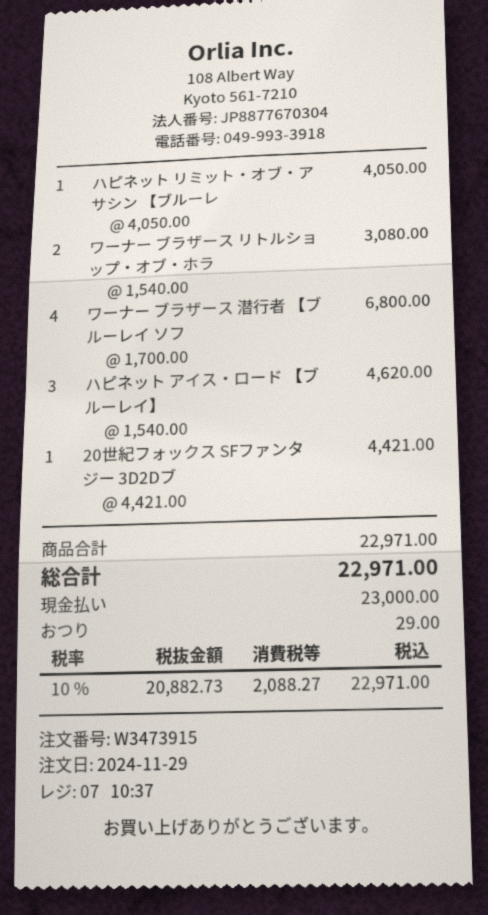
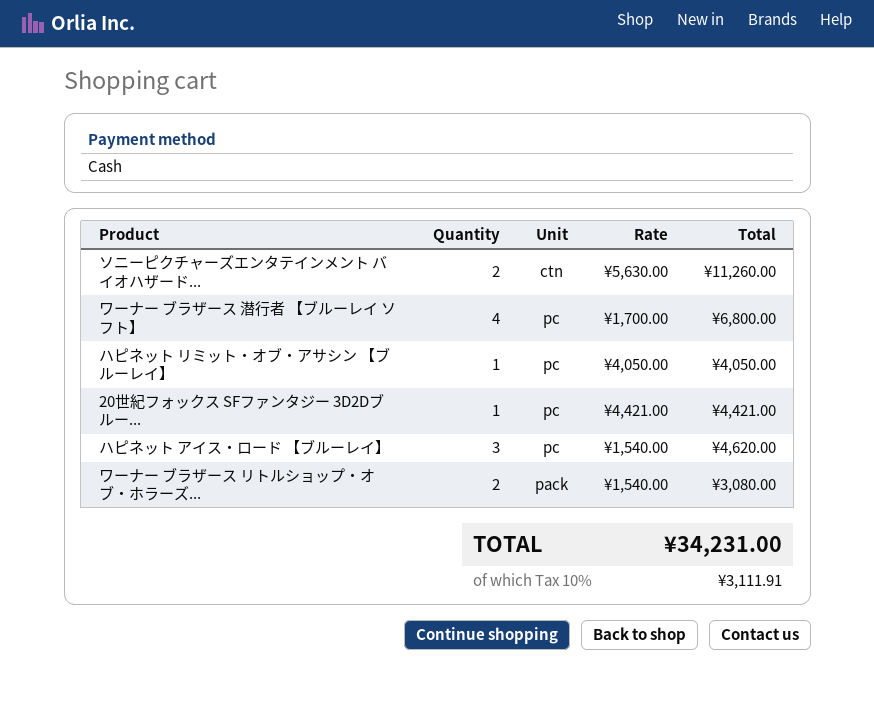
ソニーピクチャーズエンタテインメント バイオハザード...: none -> 2 x 5630.00 = 11260.00
tax: 10% = 2088.27 -> 10% = 3111.91
total: 22971.00 -> 34231.00

